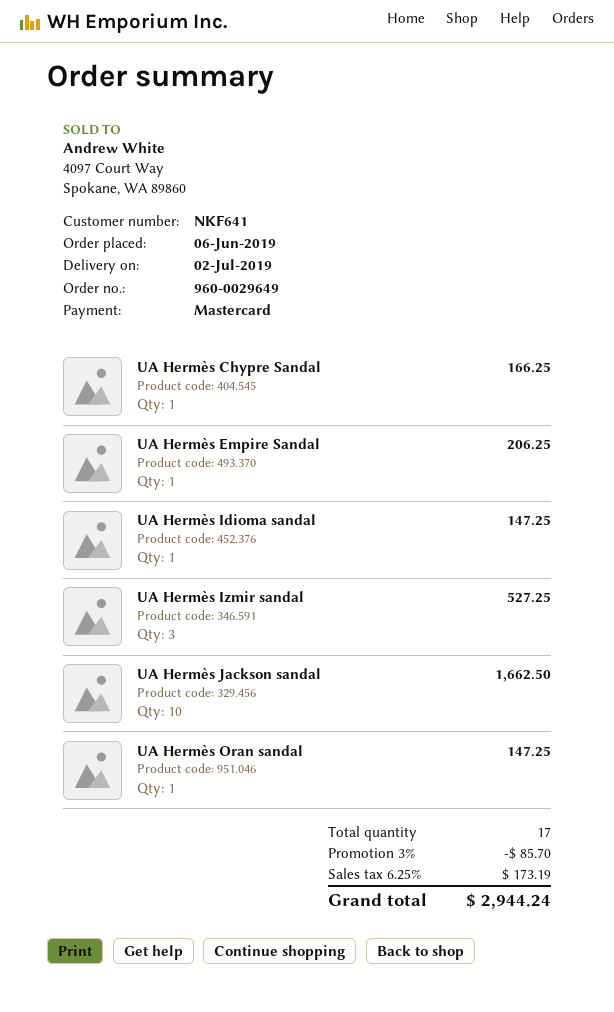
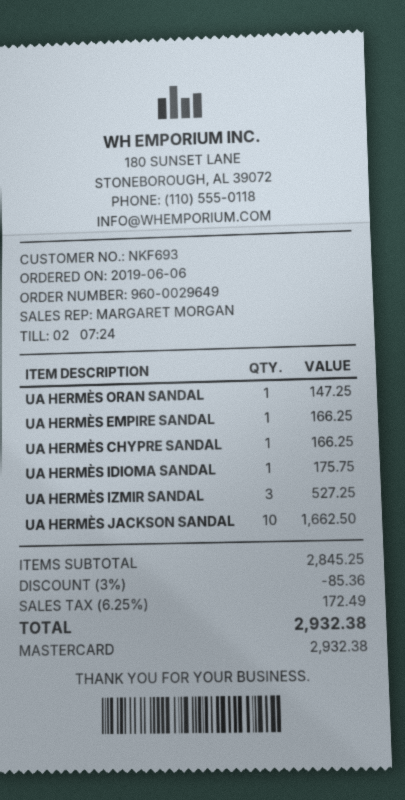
customer number: NKF641 -> NKF693
UA Hermès Empire Sandal: 1 for 206.25 -> 1 for 166.25
UA Hermès Idioma sandal: 1 for 147.25 -> 1 for 175.75
discount: 3% = 85.70 -> 3% = 85.36
tax: 6.25% = 173.19 -> 6.25% = 172.49
total: 2944.24 -> 2932.38

